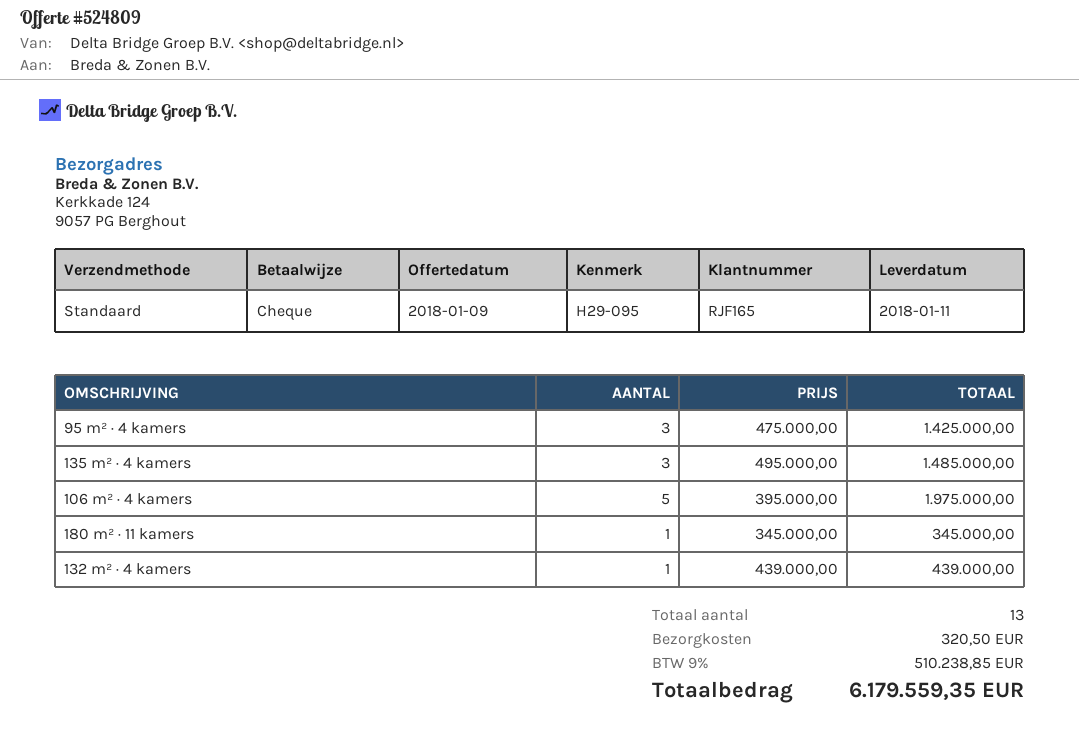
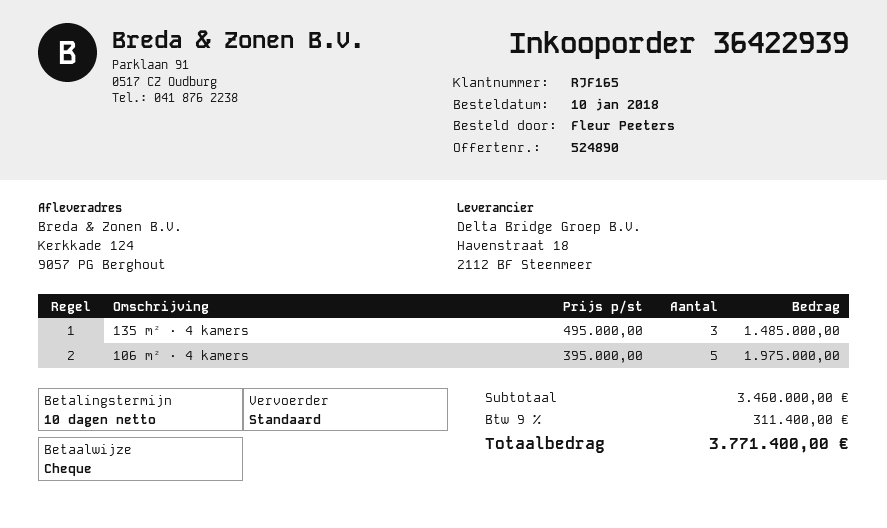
quote number: 524809 -> 524890
95 m² · 4 kamers: 3 x 475000.00 = 1425000.00 -> none
180 m² · 11 kamers: 1 x 345000.00 = 345000.00 -> none
132 m² · 4 kamers: 1 x 439000.00 = 439000.00 -> none
shipping: 320.50 -> none
tax: 9% = 510238.85 -> 9% = 311400.00
total: 6179559.35 -> 3771400.00

